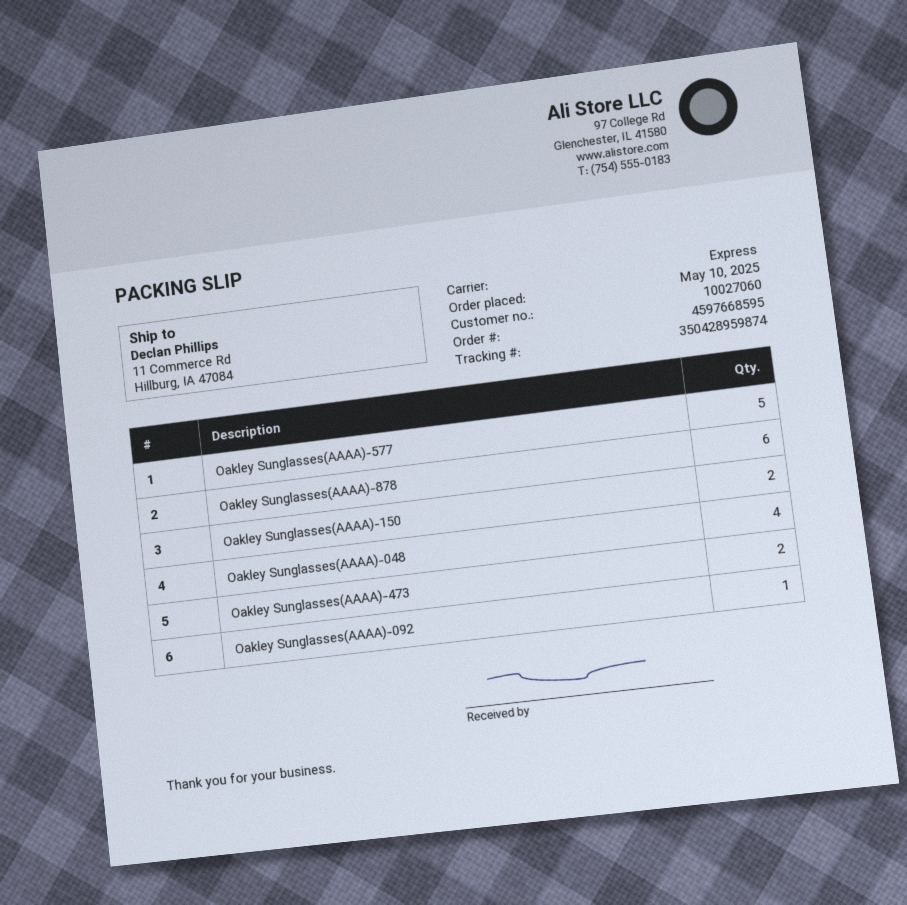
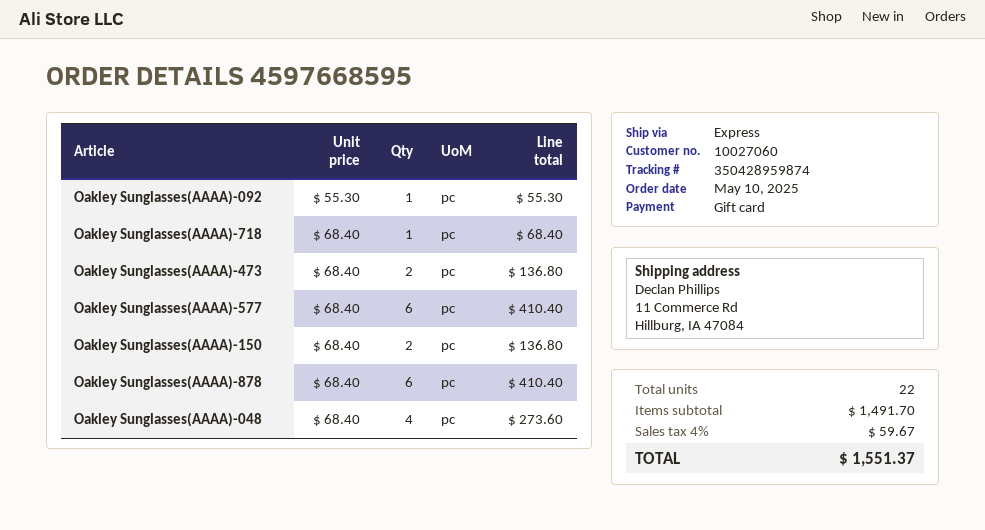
Oakley Sunglasses(AAAA)-577: 5 -> 6
Oakley Sunglasses(AAAA)-718: none -> 1

